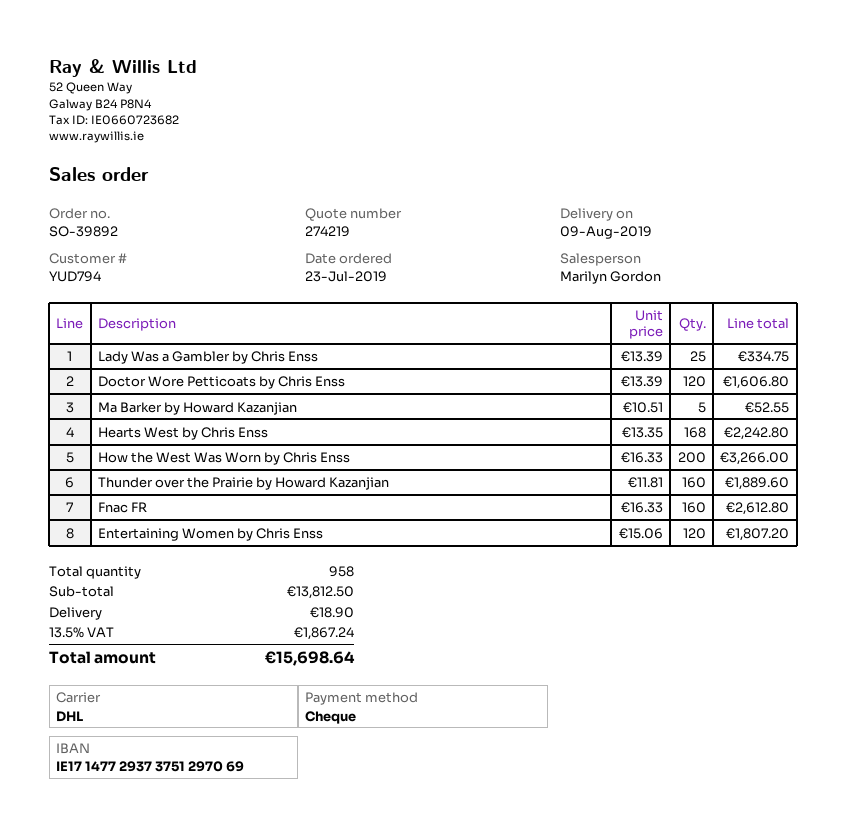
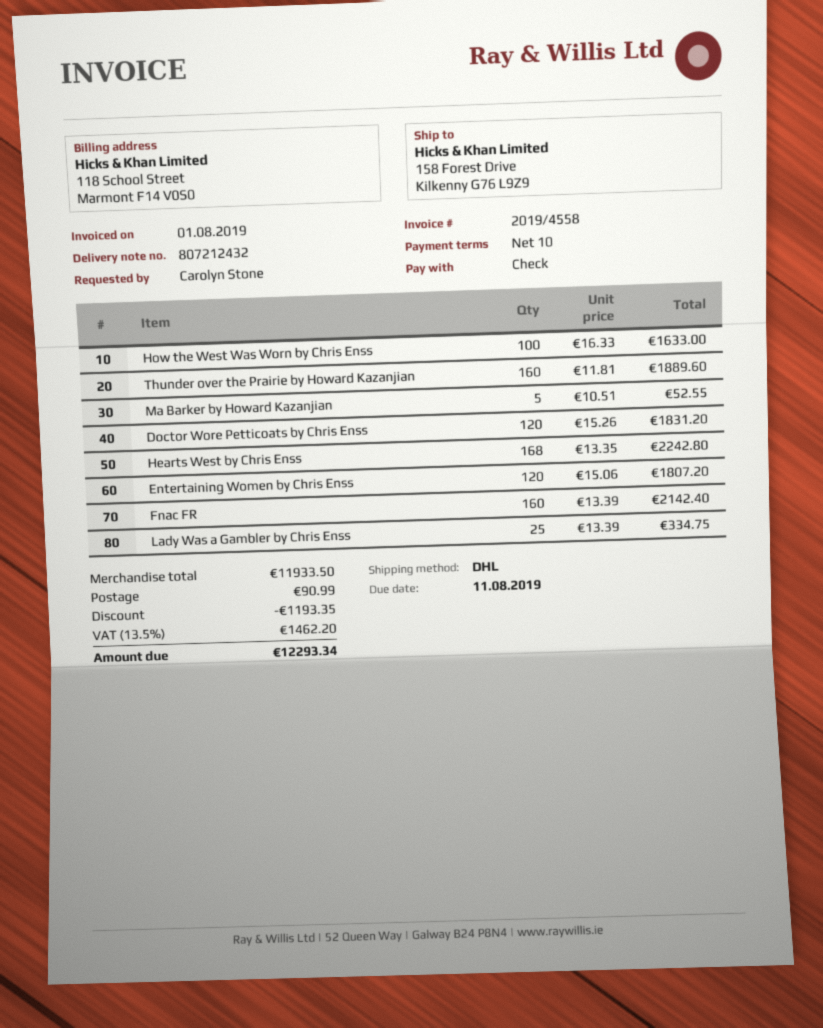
Doctor Wore Petticoats by Chris Enss: 120 x 13.39 = 1606.80 -> 120 x 15.26 = 1831.20
How the West Was Worn by Chris Enss: 200 x 16.33 = 3266.00 -> 100 x 16.33 = 1633.00
Fnac FR: 160 x 16.33 = 2612.80 -> 160 x 13.39 = 2142.40
subtotal: 13812.50 -> 11933.50
discount: none -> 1193.35
shipping: 18.90 -> 90.99
tax: 13.5% = 1867.24 -> 13.5% = 1462.20
total: 15698.64 -> 12293.34

